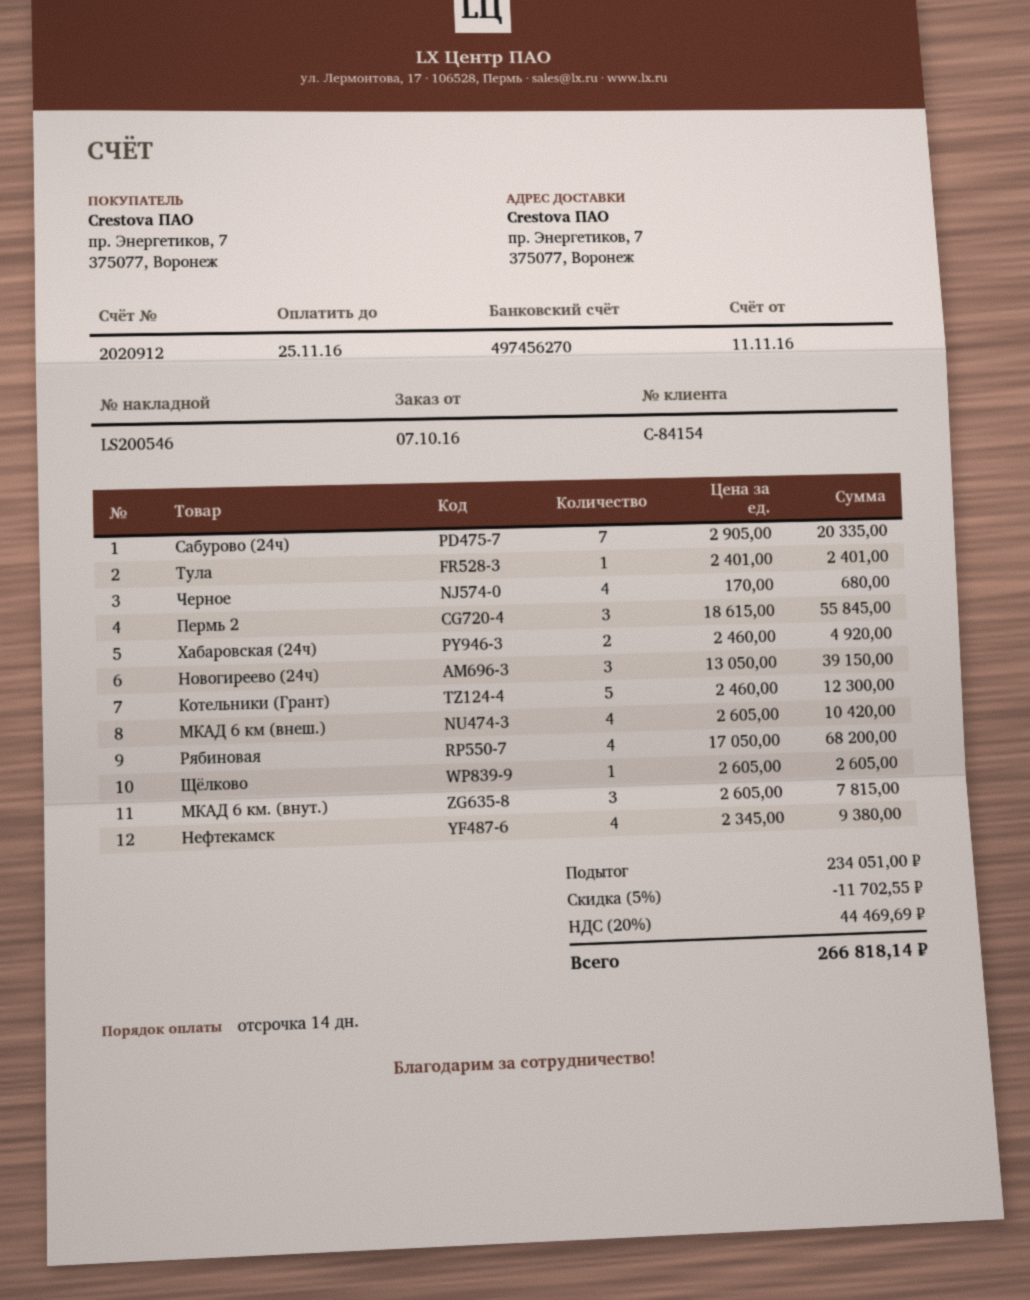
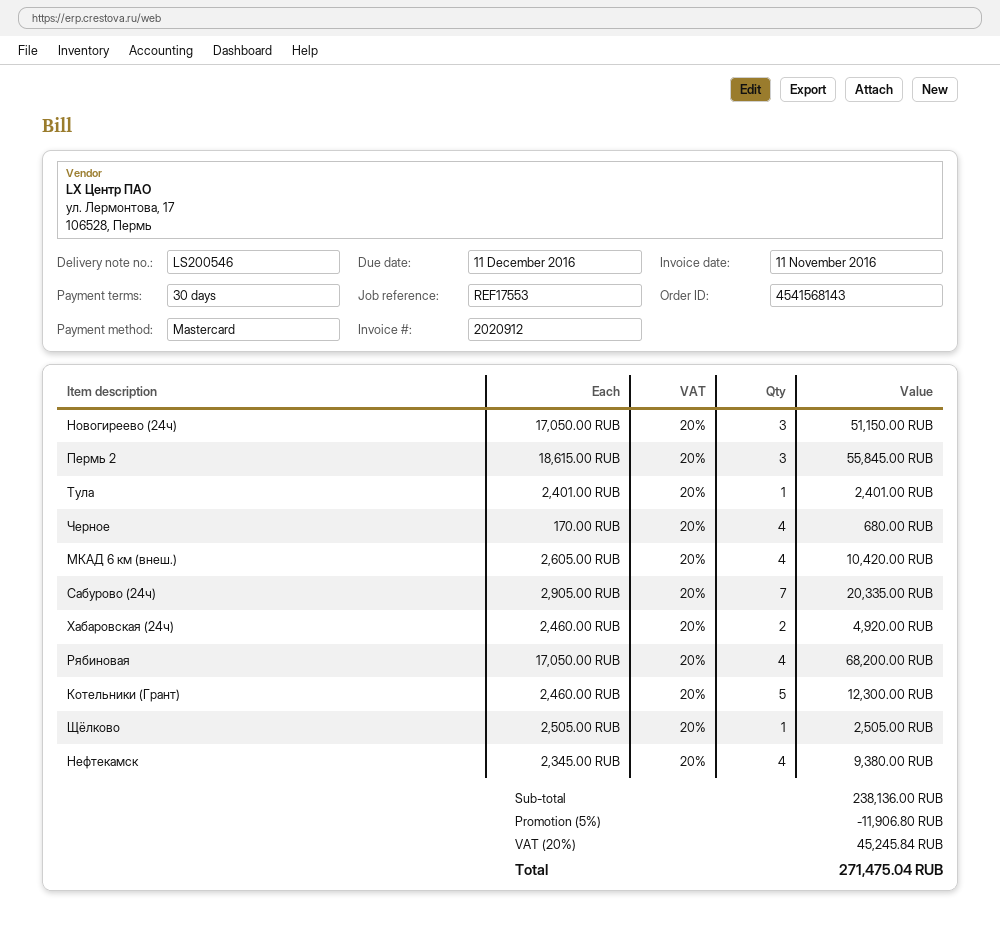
payment terms: 14 days -> 30 days
due date: 2016-11-25 -> 2016-12-11
Новогиреево (24ч): 3 x 13050.00 = 39150.00 -> 3 x 17050.00 = 51150.00
Щёлково: 1 x 2605.00 = 2605.00 -> 1 x 2505.00 = 2505.00
МКАД 6 км. (внут.): 3 x 2605.00 = 7815.00 -> none
subtotal: 234051.00 -> 238136.00
discount: 5% = 11702.55 -> 5% = 11906.80
tax: 20% = 44469.69 -> 20% = 45245.84
total: 266818.14 -> 271475.04

